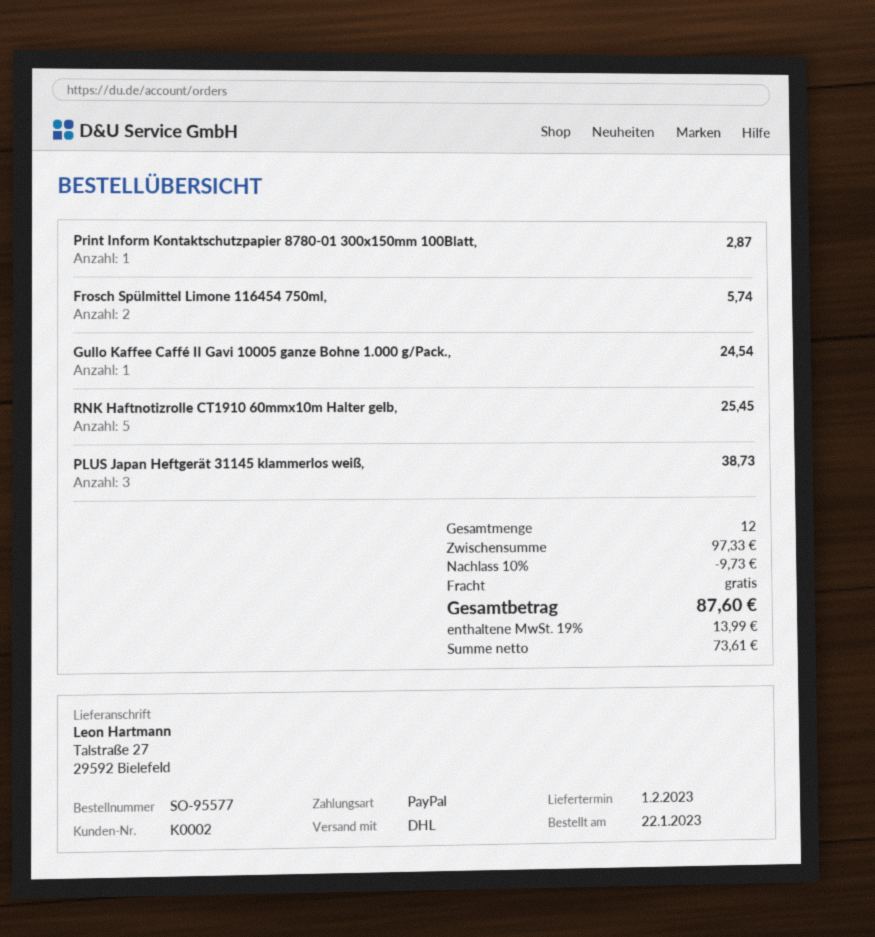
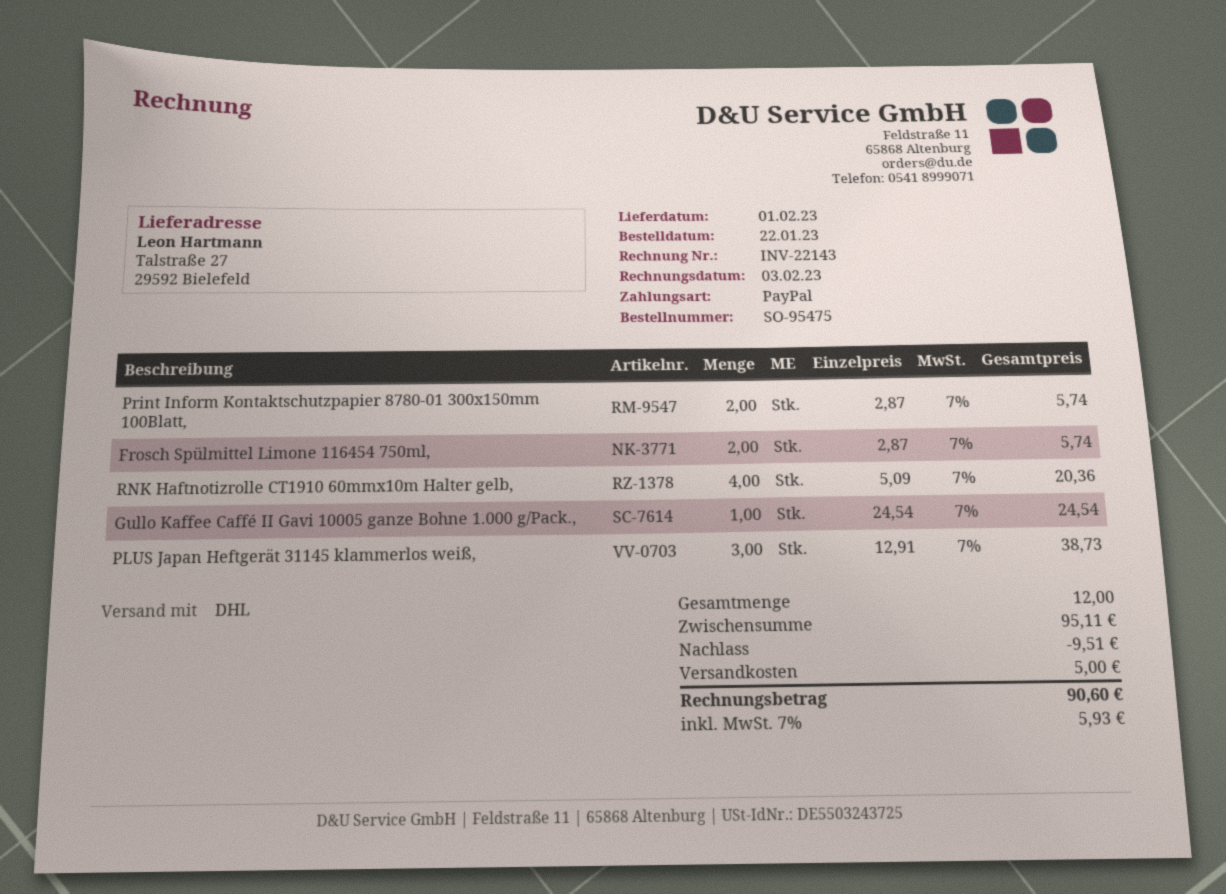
order number: SO-95577 -> SO-95475
Print Inform Kontaktschutzpapier 8780-01 300x150mm 100Blatt,: 1 for 2.87 -> 2 for 5.74
RNK Haftnotizrolle CT1910 60mmx10m Halter gelb,: 5 for 25.45 -> 4 for 20.36
subtotal: 97.33 -> 95.11
discount: 9.73 -> 9.51
shipping: 0.00 -> 5.00
tax: 19% = 13.99 -> 7% = 5.93
total: 87.60 -> 90.60

